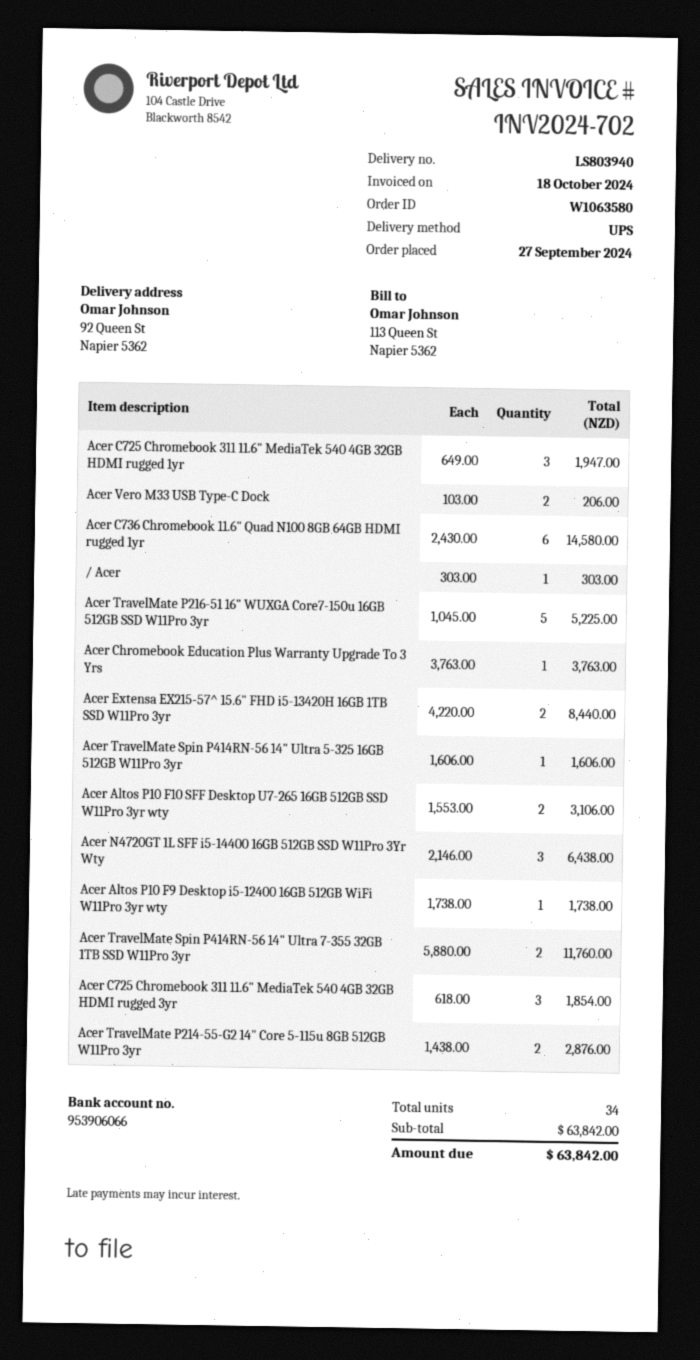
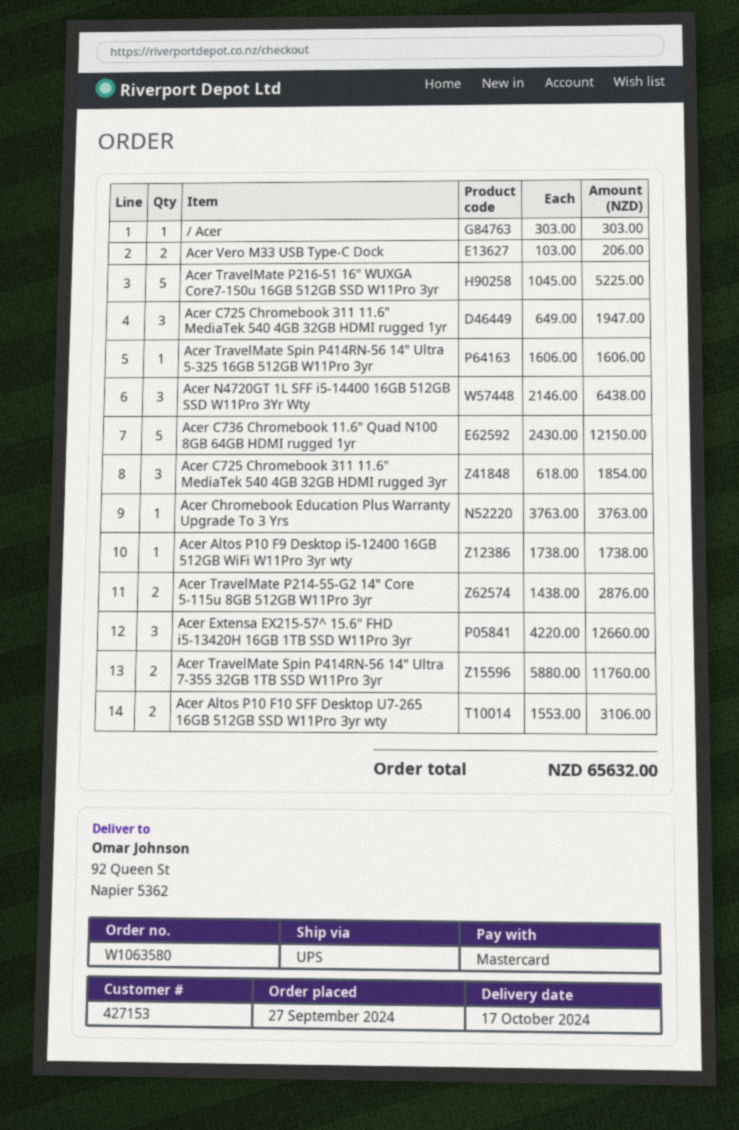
Acer C736 Chromebook 11.6" Quad N100 8GB 64GB HDMI rugged 1yr: 6 x 2430.00 = 14580.00 -> 5 x 2430.00 = 12150.00
Acer Extensa EX215-57^ 15.6" FHD i5-13420H 16GB 1TB SSD W11Pro 3yr: 2 x 4220.00 = 8440.00 -> 3 x 4220.00 = 12660.00
total: 63842.00 -> 65632.00

